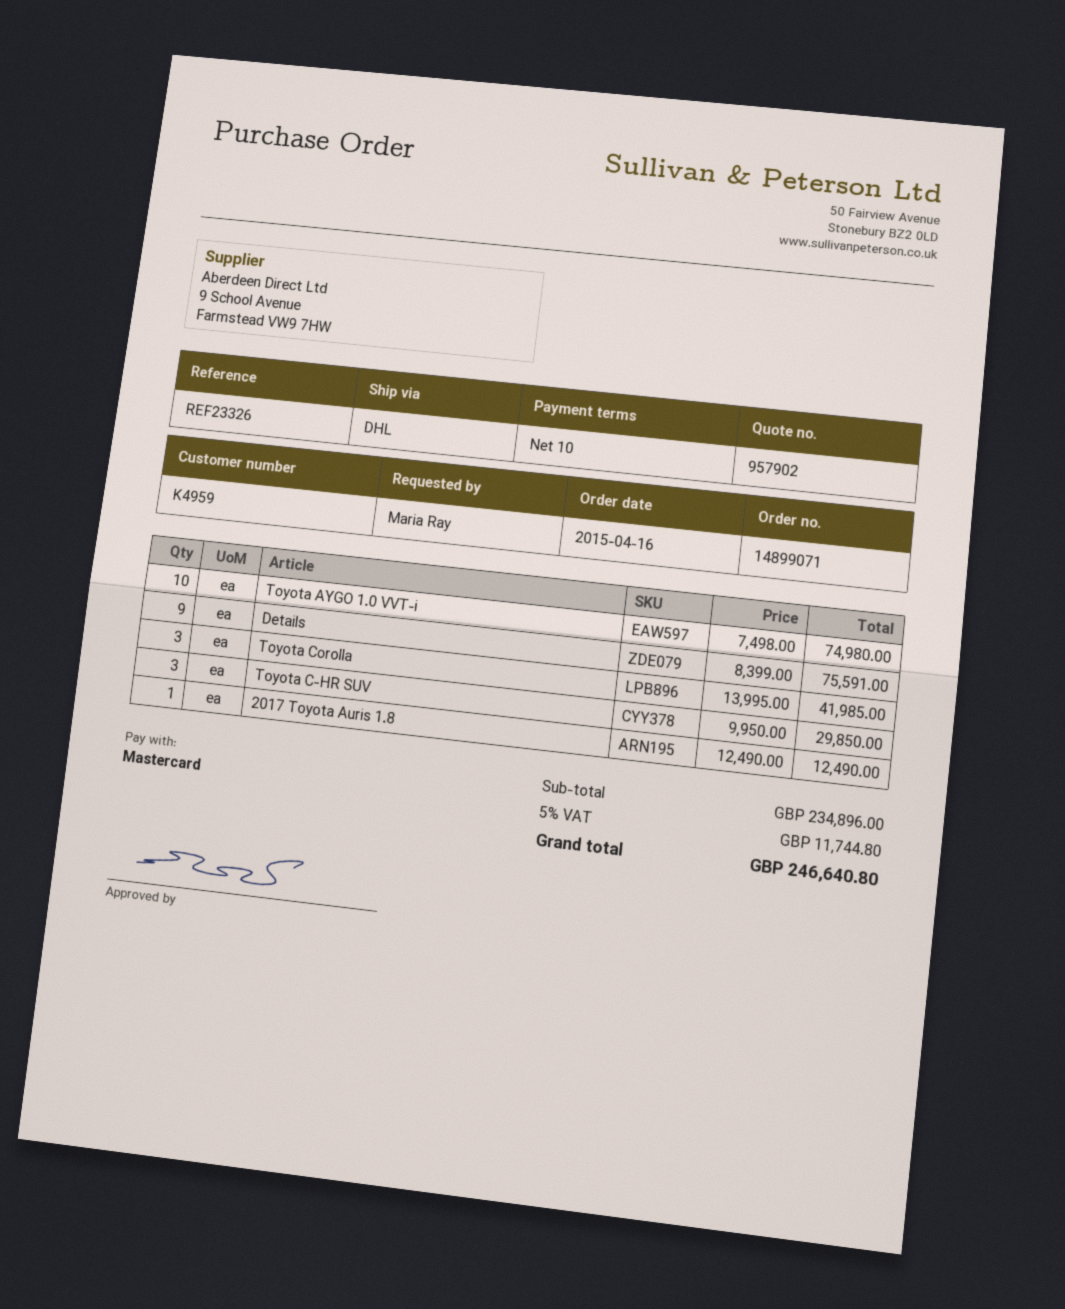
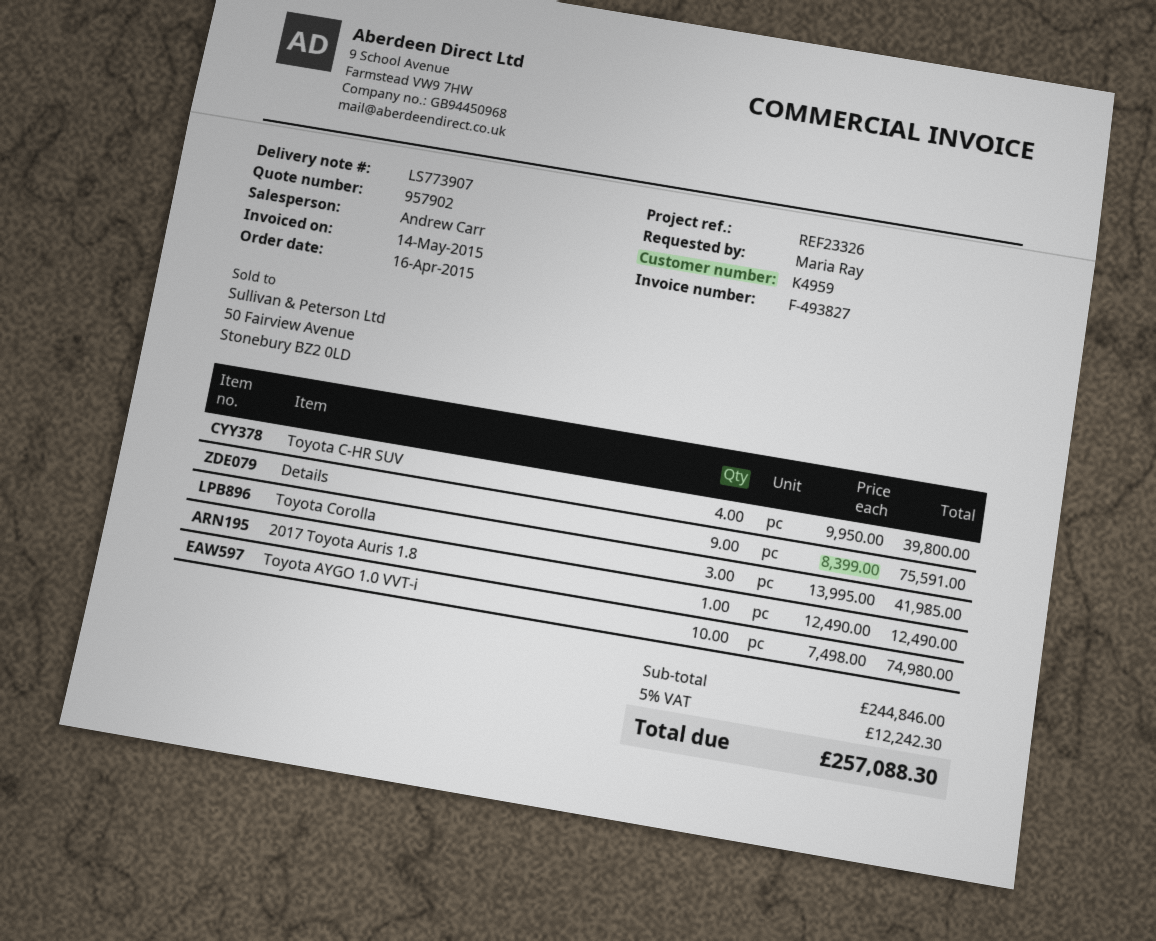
Toyota C-HR SUV: 3 x 9950.00 = 29850.00 -> 4 x 9950.00 = 39800.00
subtotal: 234896.00 -> 244846.00
tax: 5% = 11744.80 -> 5% = 12242.30
total: 246640.80 -> 257088.30

